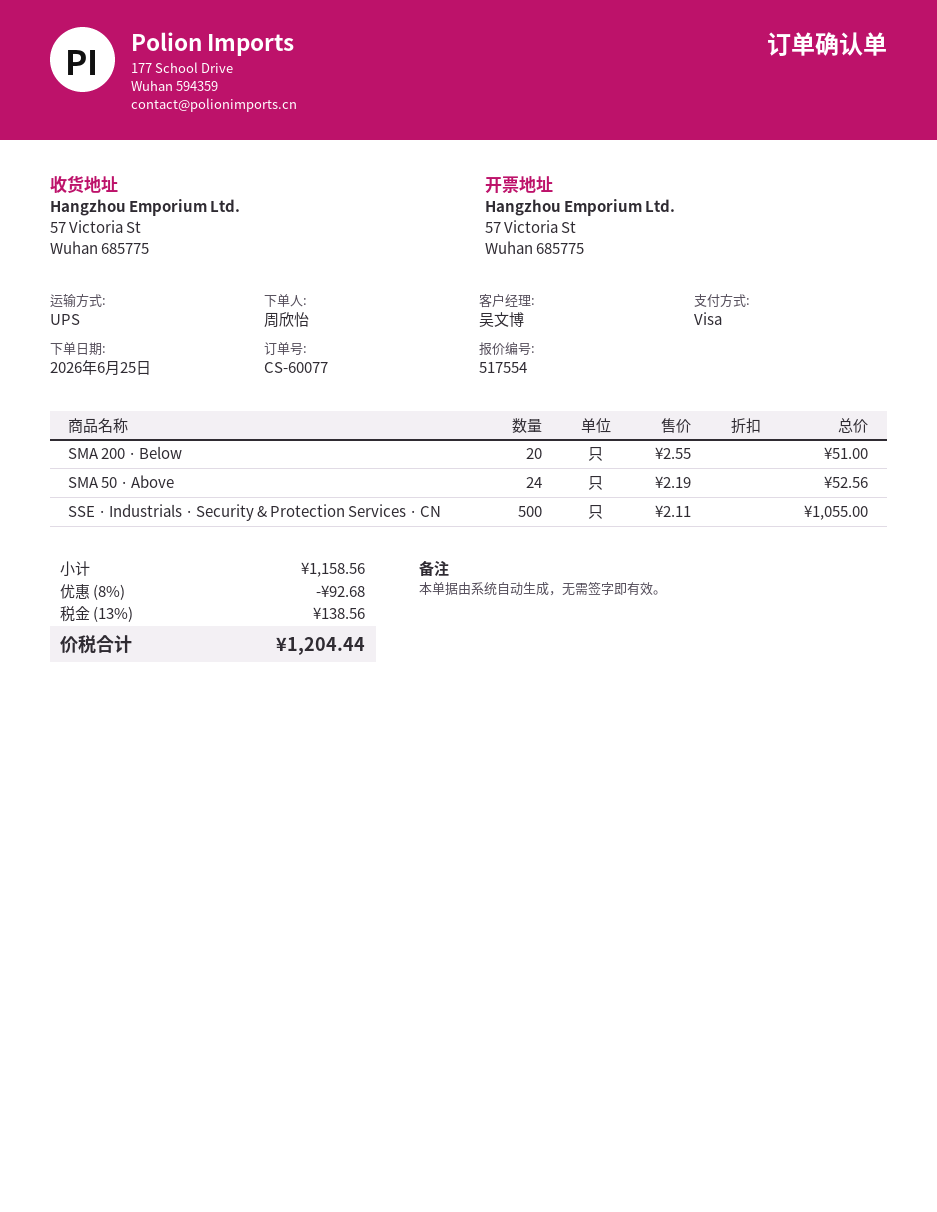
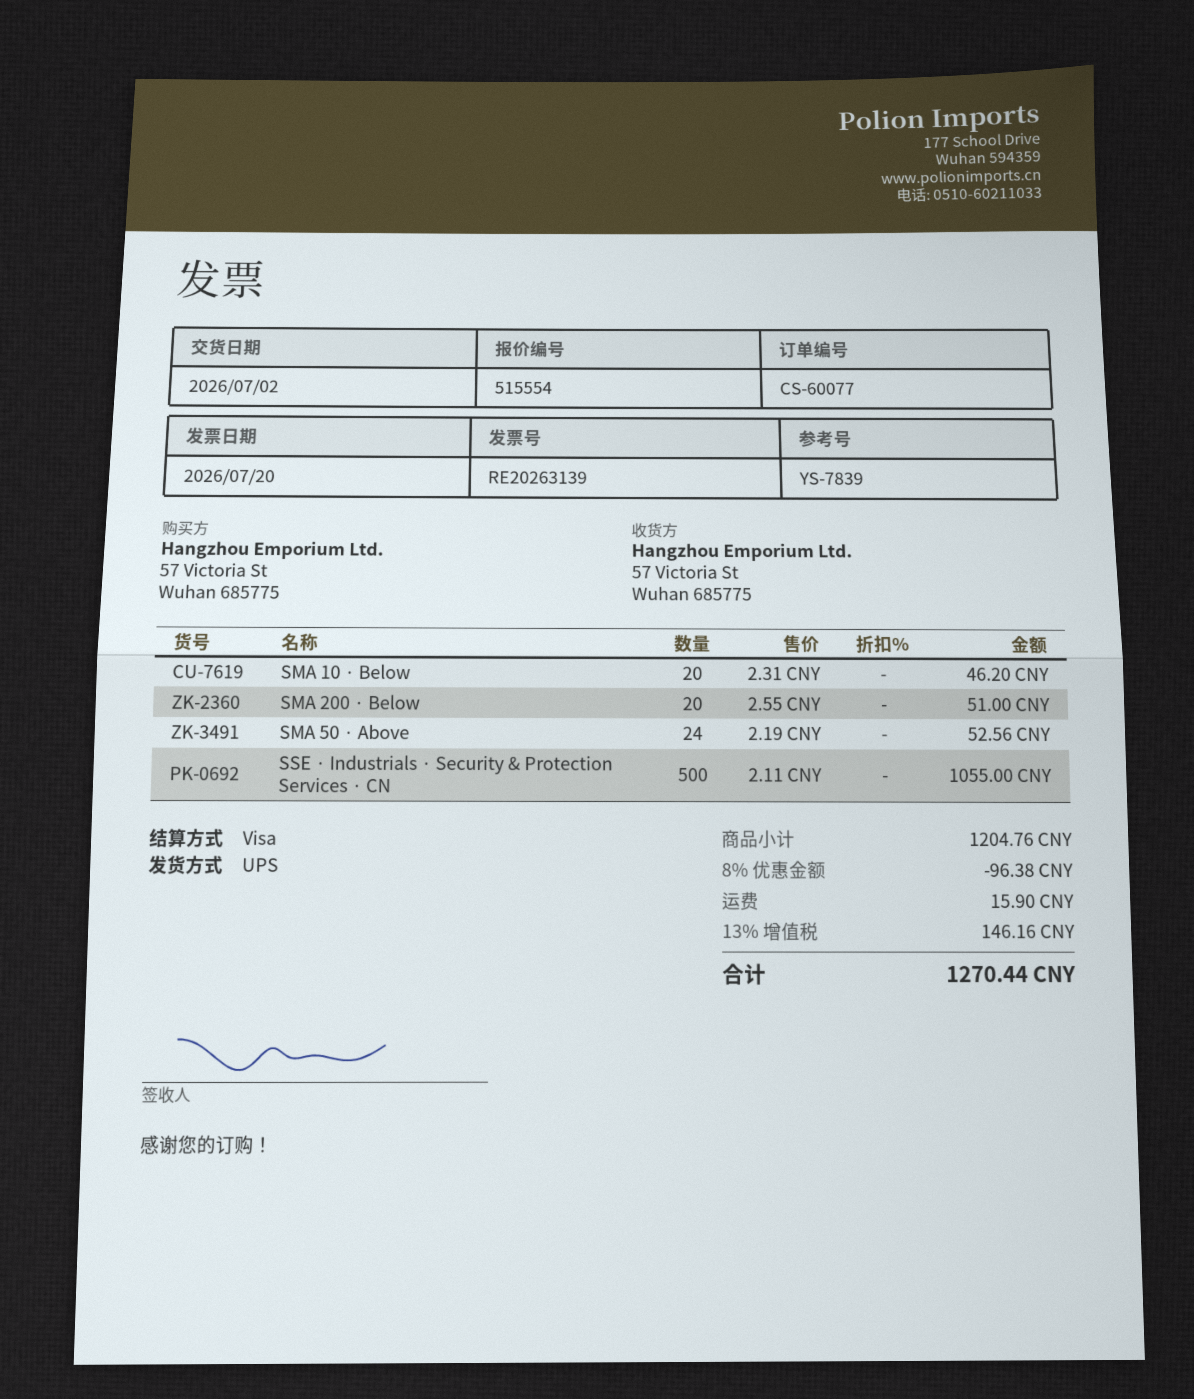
quote number: 517554 -> 515554
SMA 10 · Below: none -> 20 x 2.31 = 46.20
subtotal: 1158.56 -> 1204.76
discount: 8% = 92.68 -> 8% = 96.38
shipping: none -> 15.90
tax: 13% = 138.56 -> 13% = 146.16
total: 1204.44 -> 1270.44

